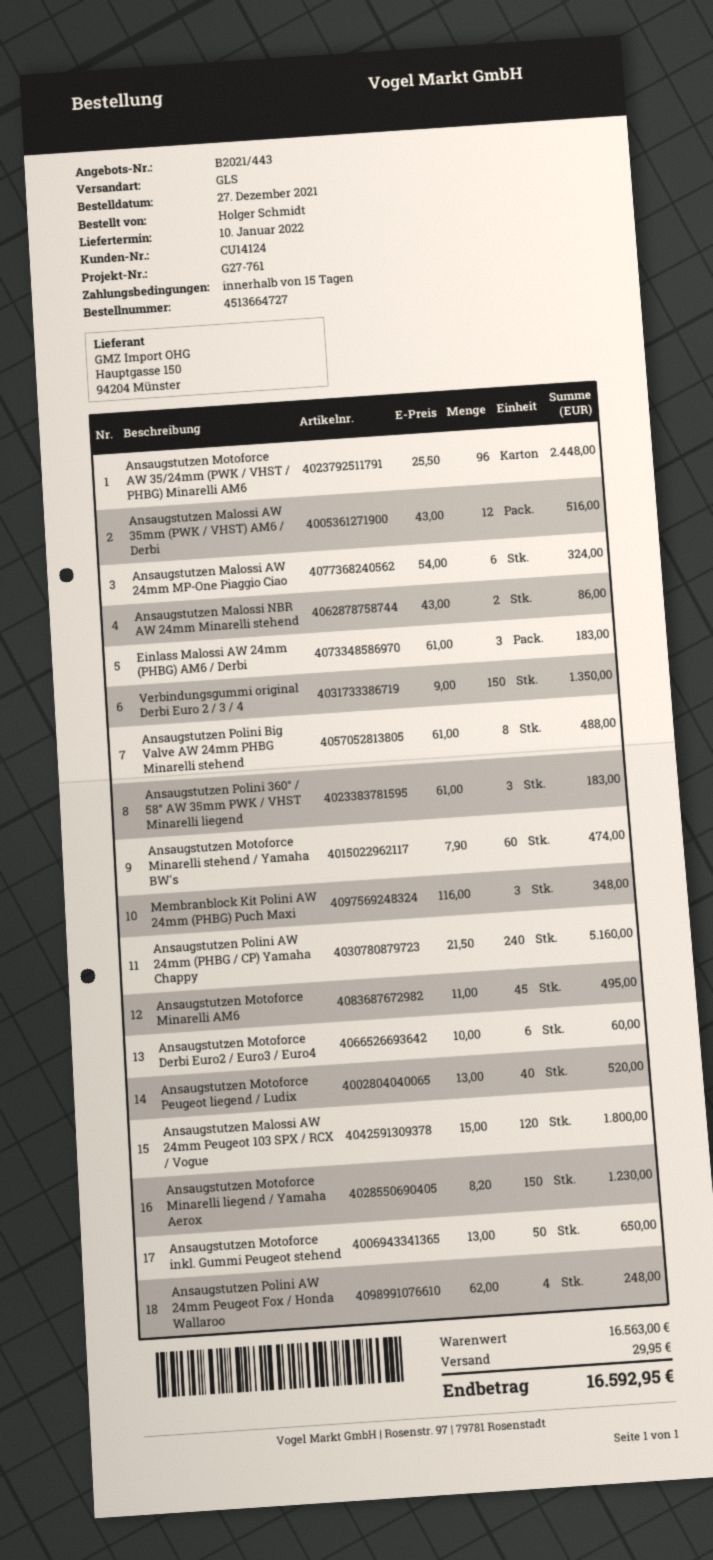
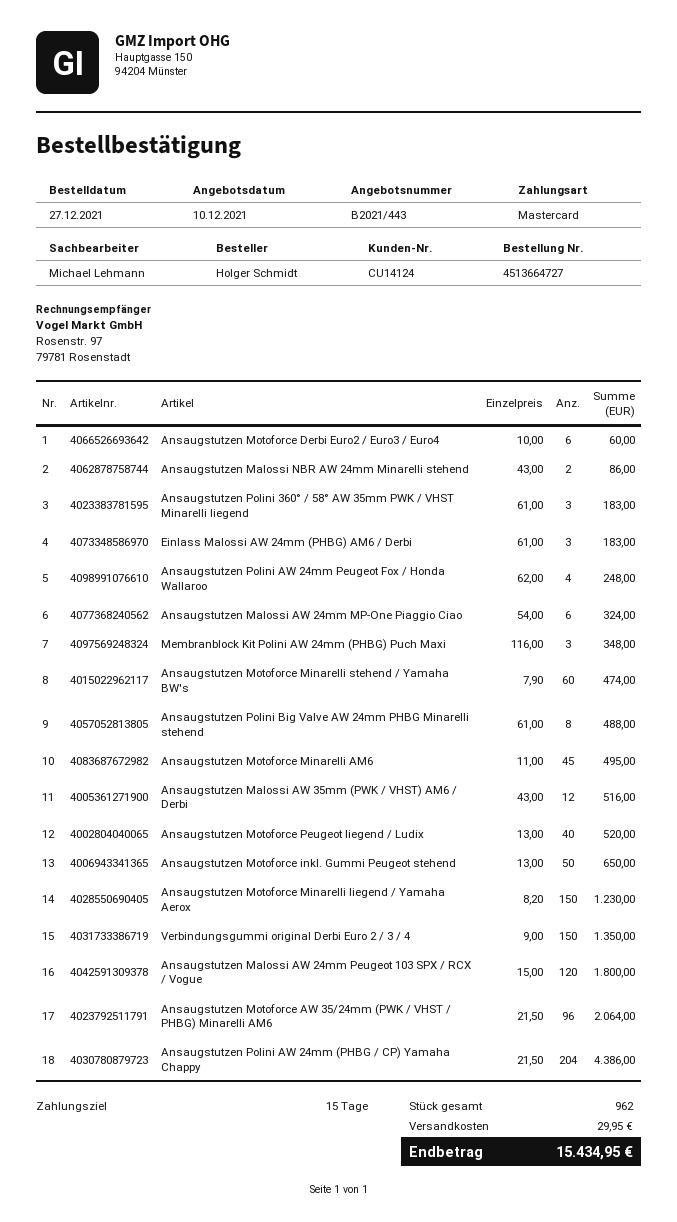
Ansaugstutzen Motoforce AW 35/24mm (PWK / VHST / PHBG) Minarelli AM6: 96 x 25.50 = 2448.00 -> 96 x 21.50 = 2064.00
Ansaugstutzen Polini AW 24mm (PHBG / CP) Yamaha Chappy: 240 x 21.50 = 5160.00 -> 204 x 21.50 = 4386.00
total: 16592.95 -> 15434.95

